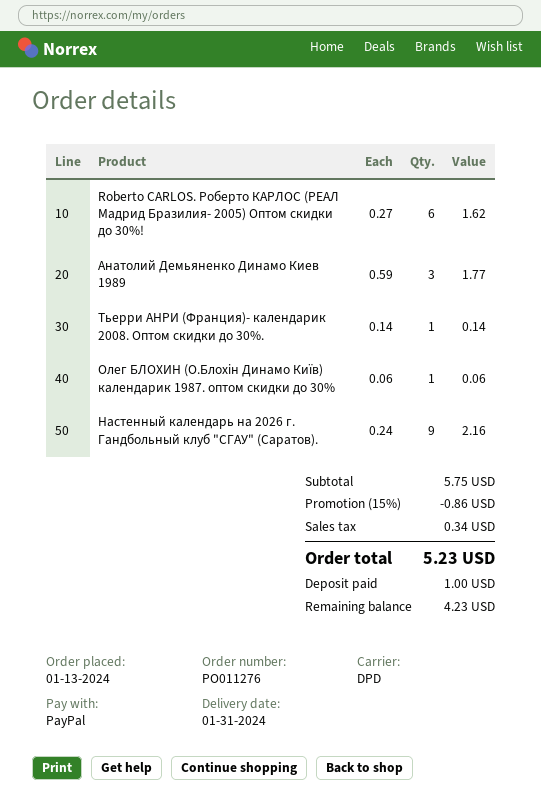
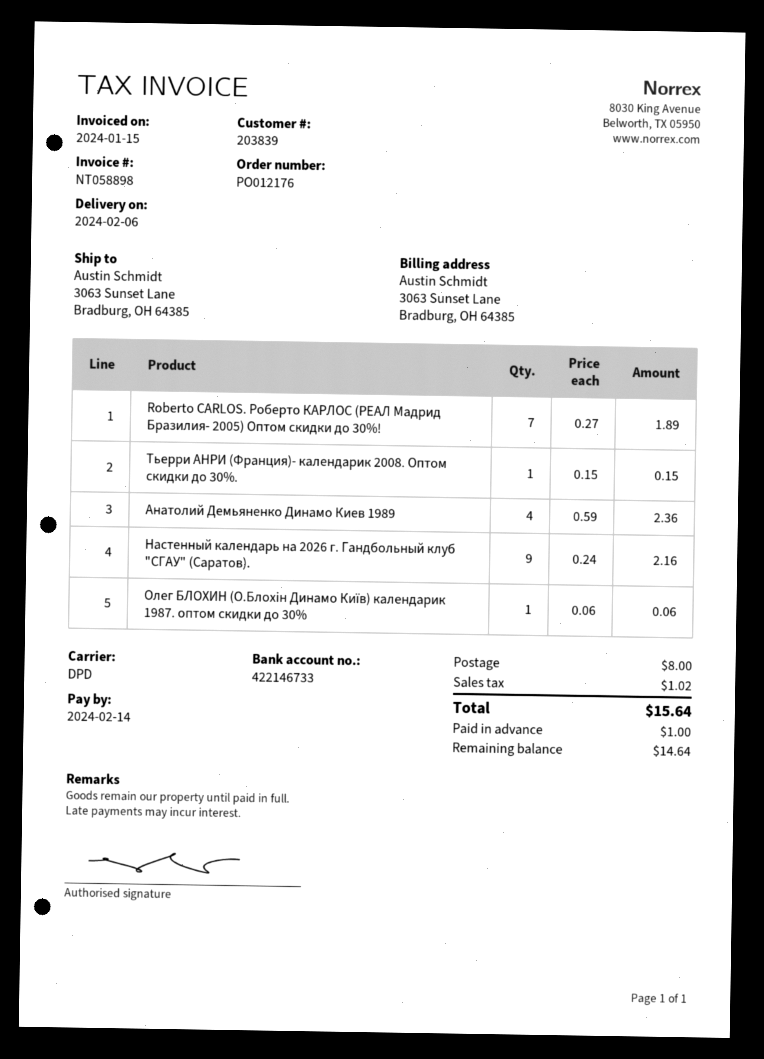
order number: PO011276 -> PO012176
delivery date: 2024-01-31 -> 2024-02-06
Roberto CARLOS. Роберто КАРЛОС (РЕАЛ Мадрид Бразилия- 2005) Оптом скидки до 30%!: 6 x 0.27 = 1.62 -> 7 x 0.27 = 1.89
Анатолий Демьяненко Динамо Киев 1989: 3 x 0.59 = 1.77 -> 4 x 0.59 = 2.36
Тьерри АНРИ (Франция)- календарик 2008. Оптом скидки до 30%.: 1 x 0.14 = 0.14 -> 1 x 0.15 = 0.15
discount: 15% = 0.86 -> none
shipping: none -> 8.00
tax: 0.34 -> 1.02
total: 5.23 -> 15.64
balance: 4.23 -> 14.64

